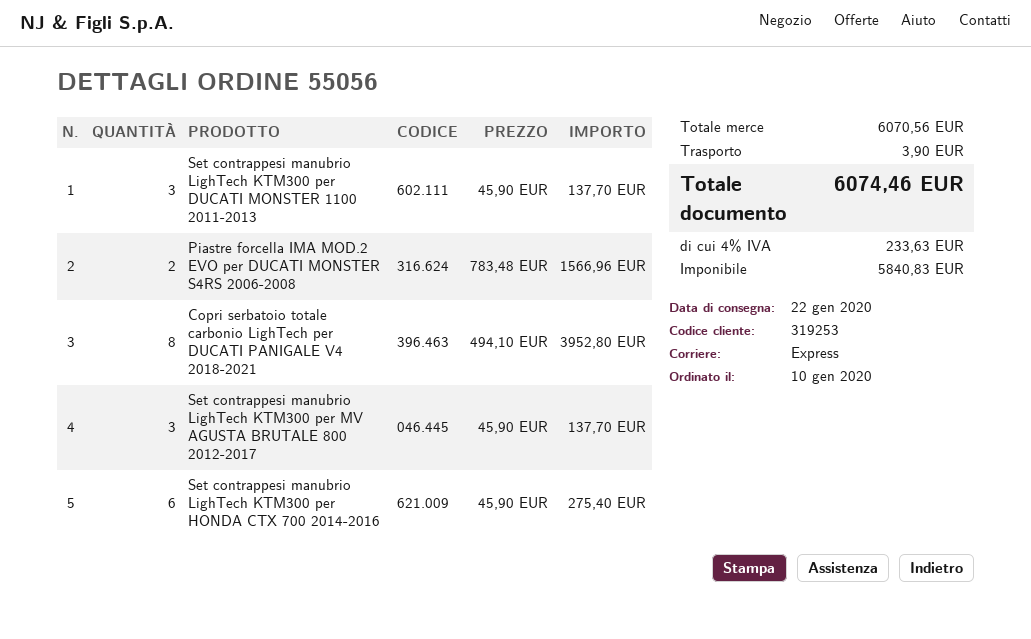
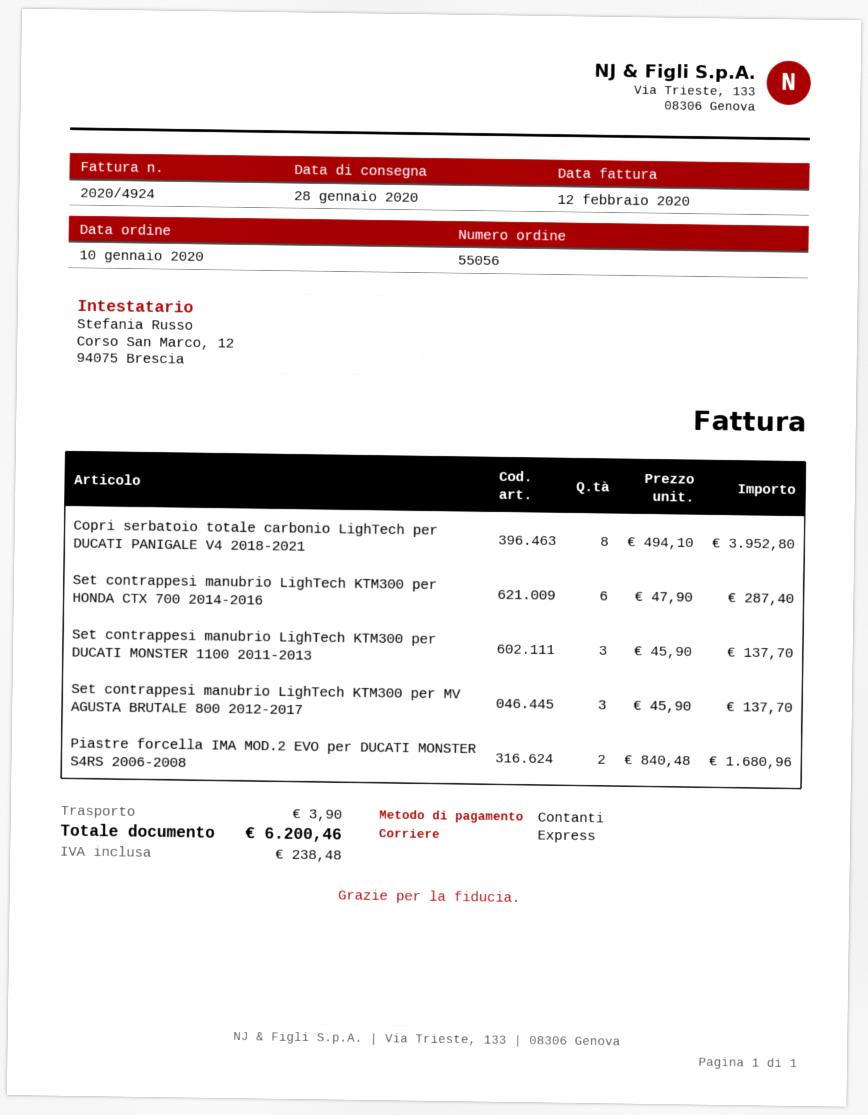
delivery date: 2020-01-22 -> 2020-01-28
Piastre forcella IMA MOD.2 EVO per DUCATI MONSTER S4RS 2006-2008: 2 x 783.48 = 1566.96 -> 2 x 840.48 = 1680.96
Set contrappesi manubrio LighTech KTM300 per HONDA CTX 700 2014-2016: 6 x 45.90 = 275.40 -> 6 x 47.90 = 287.40
tax: 233.63 -> 238.48
total: 6074.46 -> 6200.46

